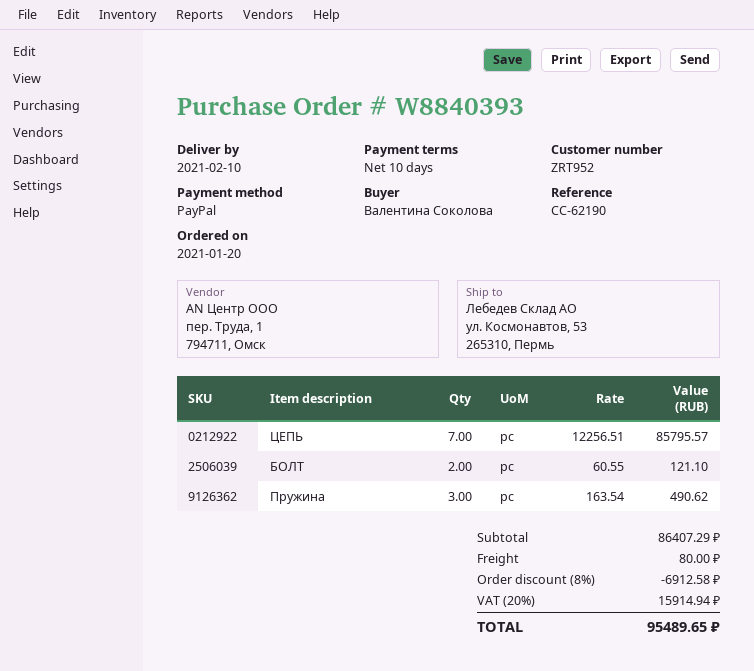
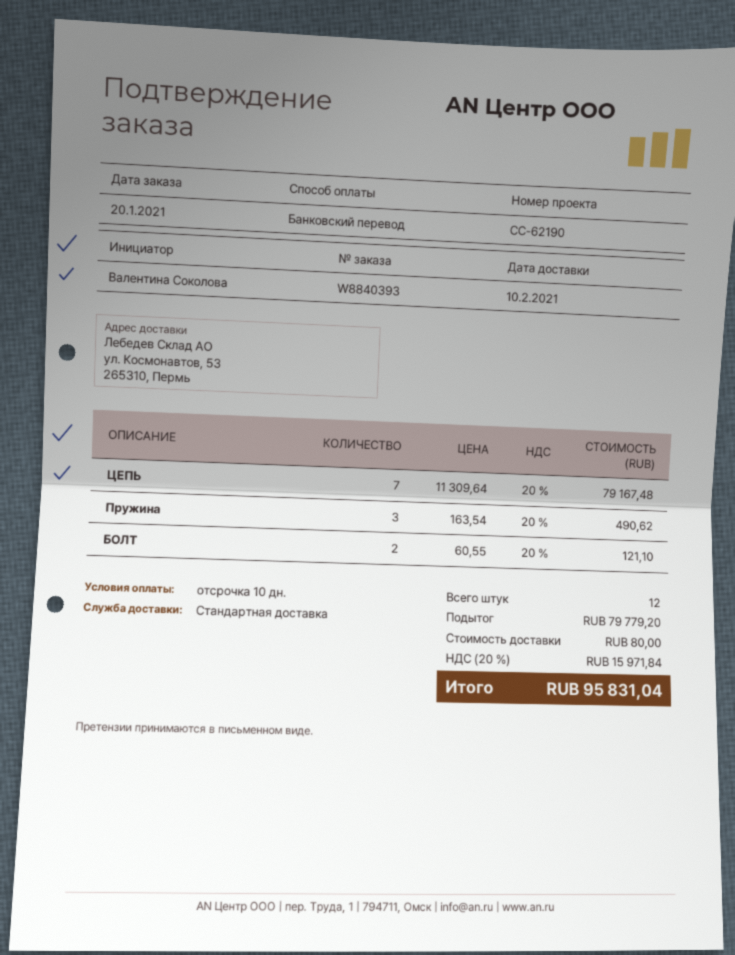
payment method: PayPal -> bank transfer
ЦЕПЬ: 7 x 12256.51 = 85795.57 -> 7 x 11309.64 = 79167.48
subtotal: 86407.29 -> 79779.20
discount: 8% = 6912.58 -> none
tax: 20% = 15914.94 -> 20% = 15971.84
total: 95489.65 -> 95831.04

